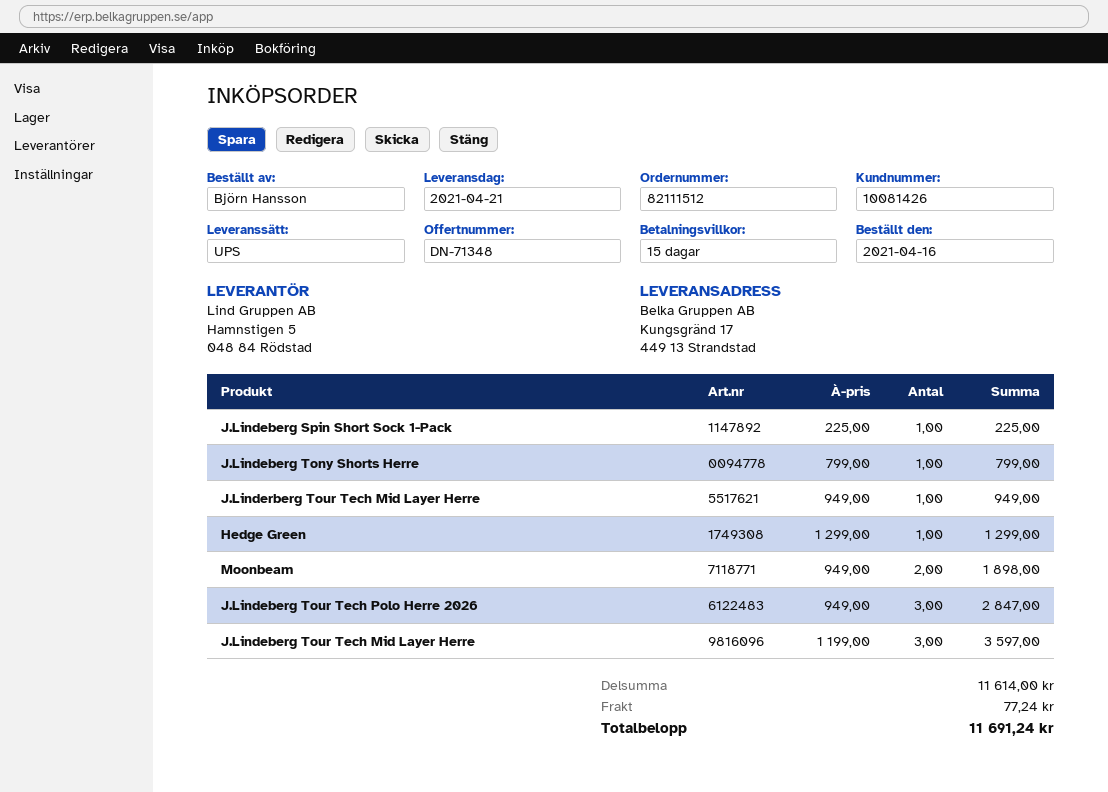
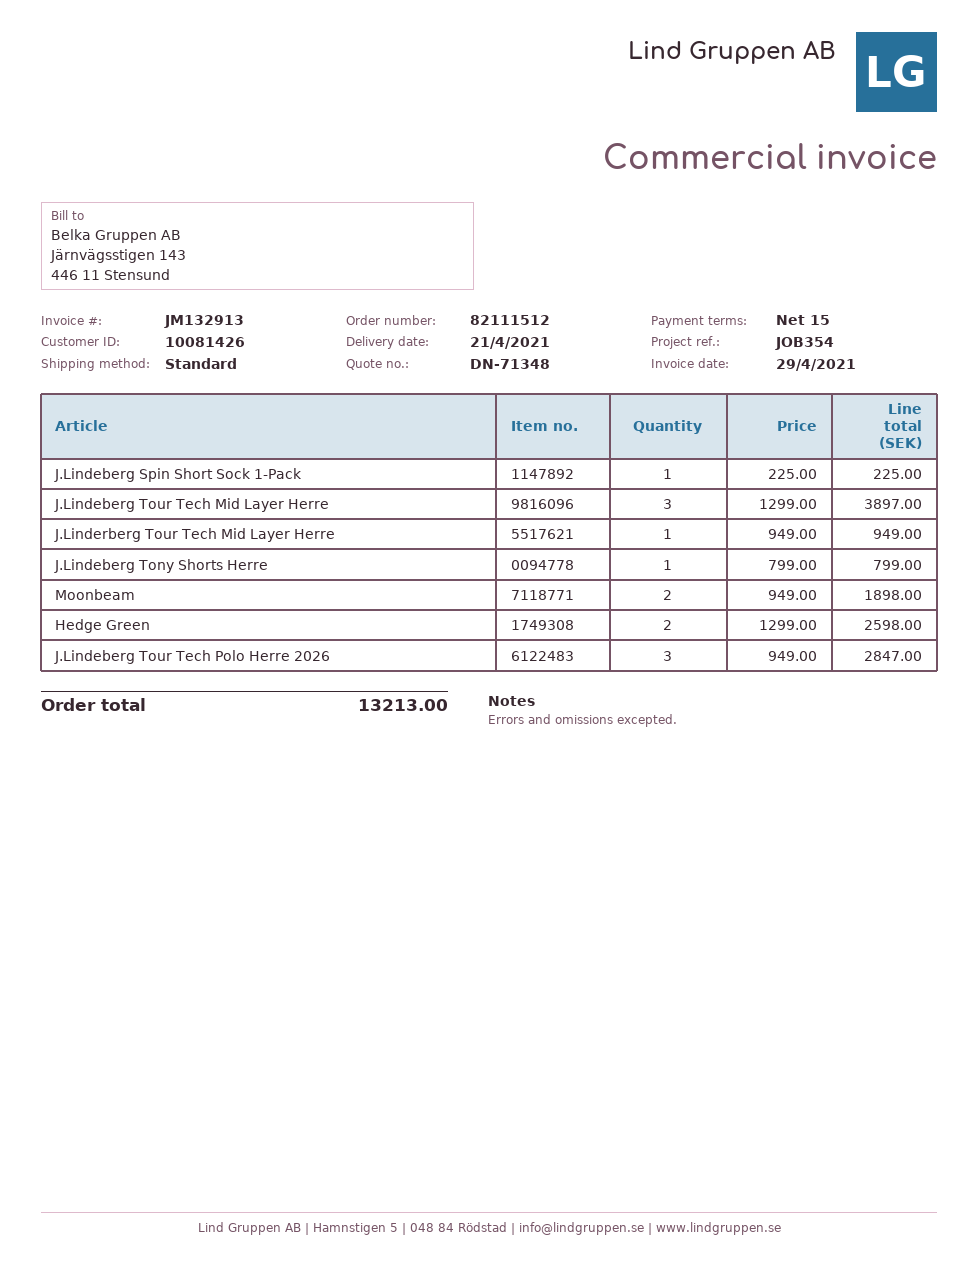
shipping method: UPS -> standard
Hedge Green: 1 x 1299.00 = 1299.00 -> 2 x 1299.00 = 2598.00
J.Lindeberg Tour Tech Mid Layer Herre: 3 x 1199.00 = 3597.00 -> 3 x 1299.00 = 3897.00
shipping: 77.24 -> none
total: 11691.24 -> 13213.00

